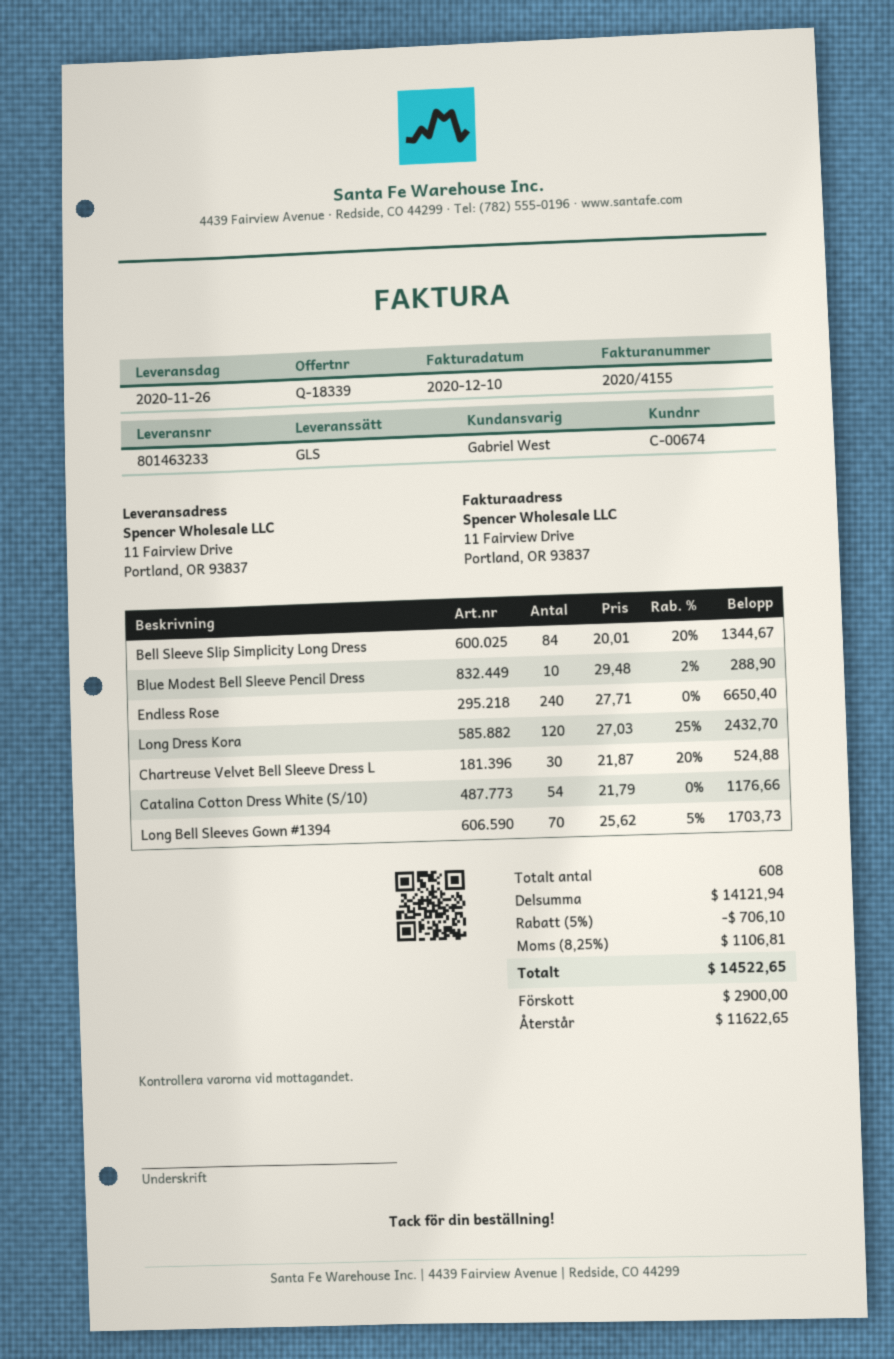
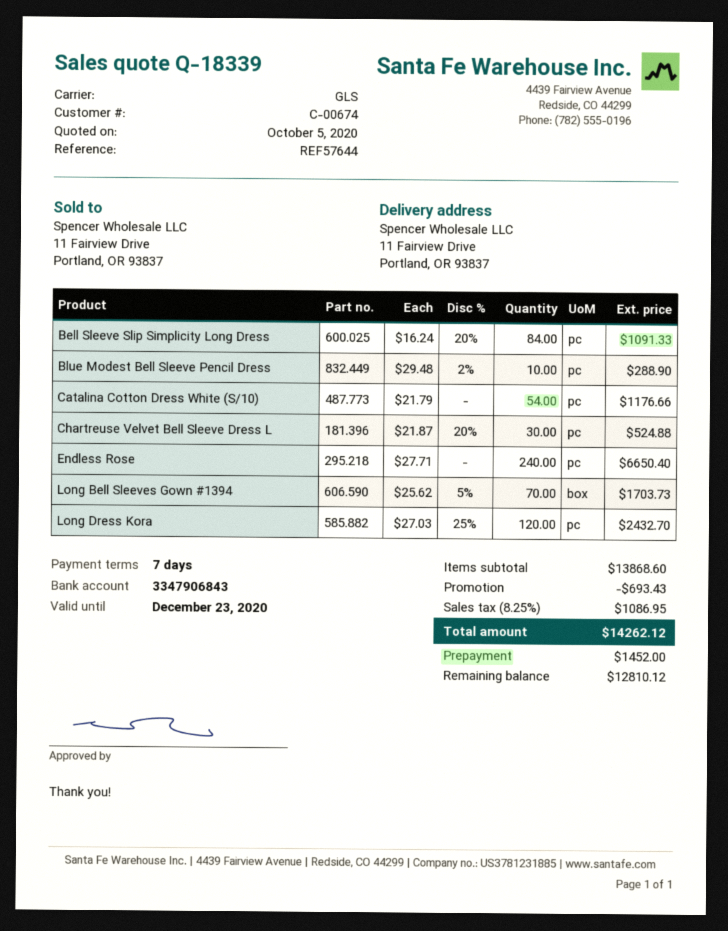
Bell Sleeve Slip Simplicity Long Dress: 84 x 20.01 - 20% = 1344.67 -> 84 x 16.24 - 20% = 1091.33
subtotal: 14121.94 -> 13868.60
discount: 706.10 -> 693.43
tax: 8.25% = 1106.81 -> 8.25% = 1086.95
total: 14522.65 -> 14262.12
deposit: 2900.00 -> 1452.00
balance: 11622.65 -> 12810.12

